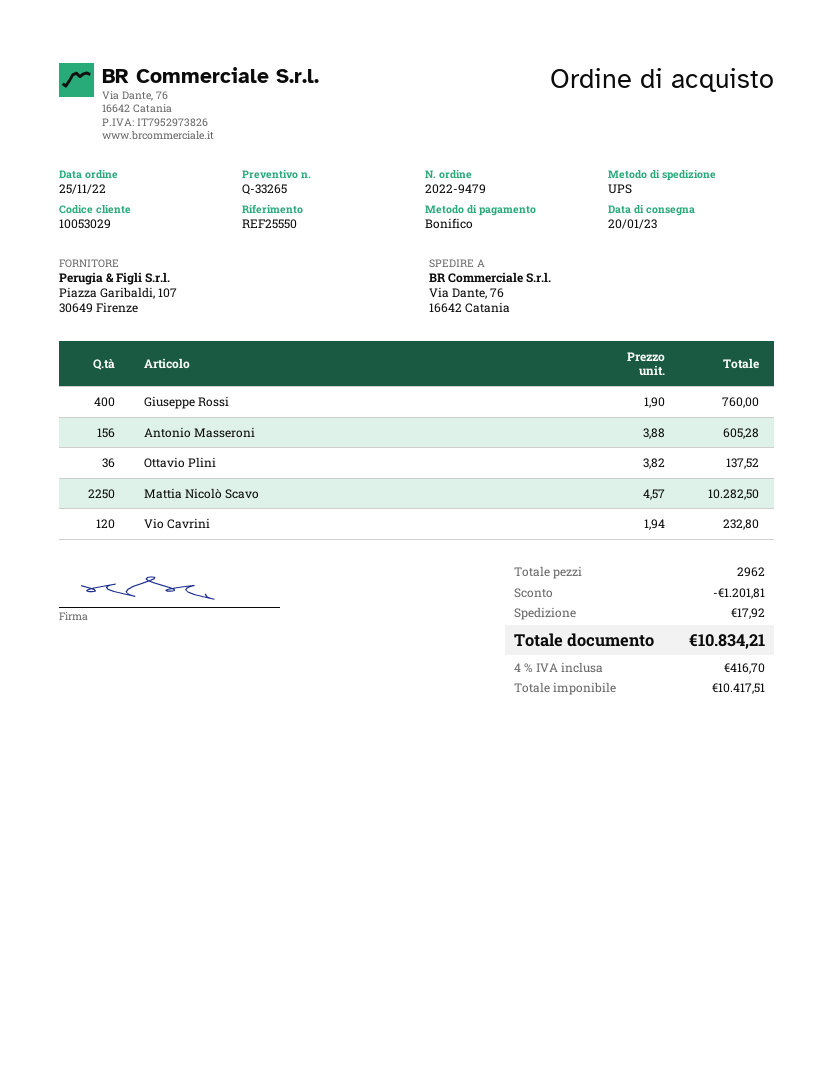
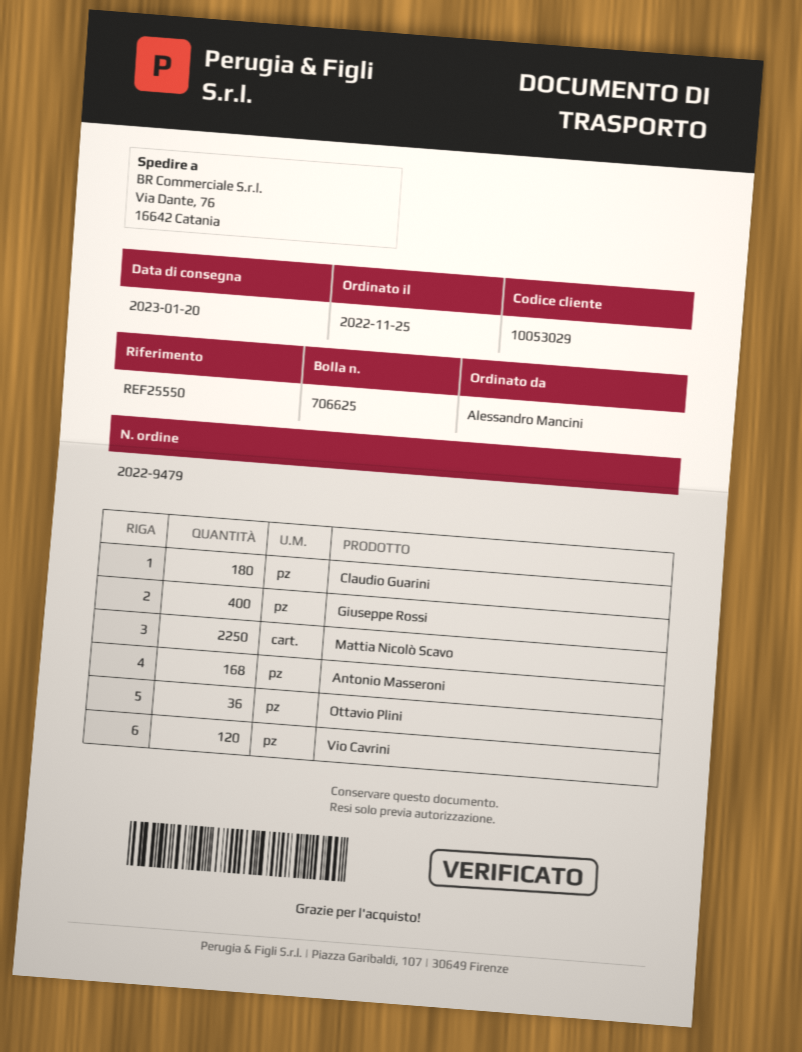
Antonio Masseroni: 156 -> 168
Claudio Guarini: none -> 180

